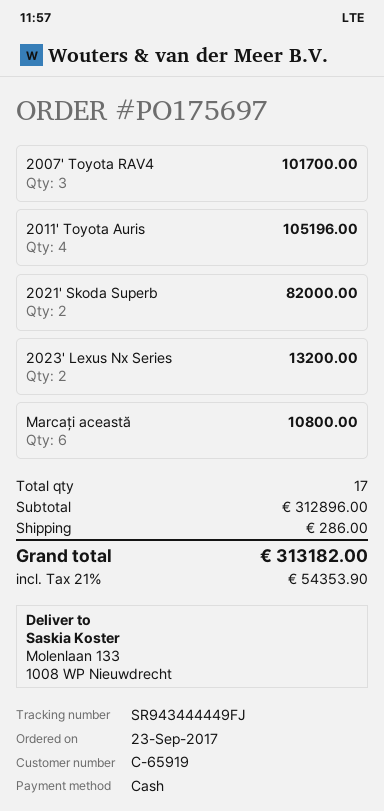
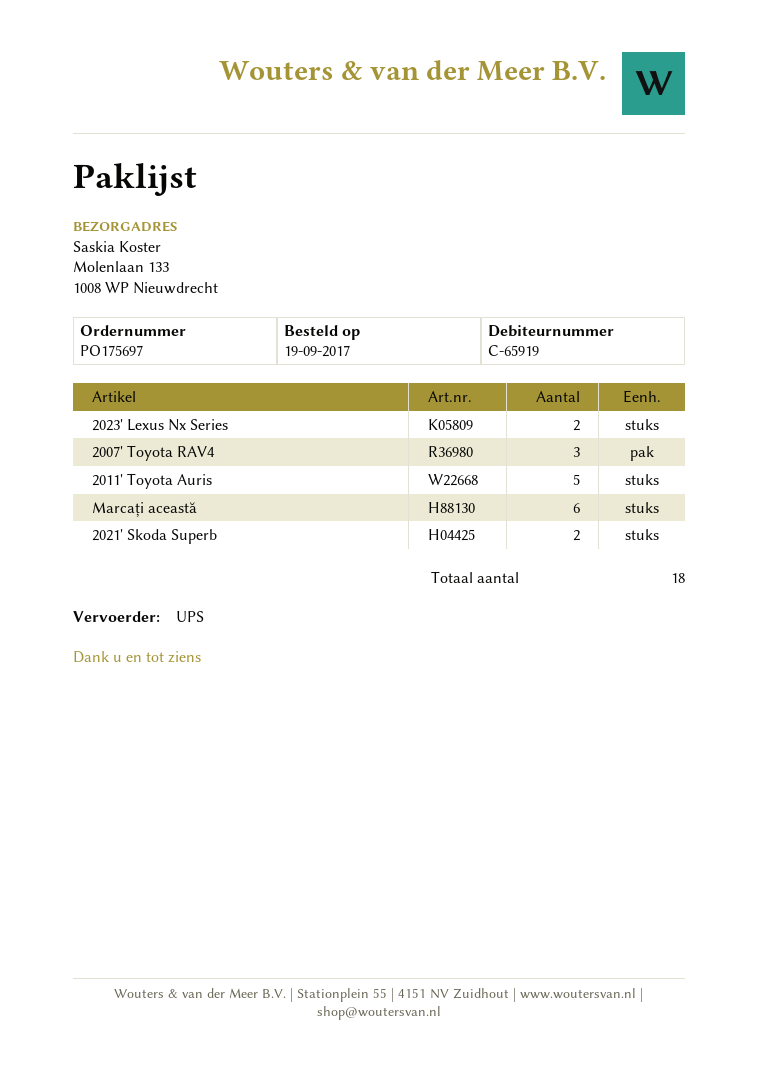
order date: 2017-09-23 -> 2017-09-19
2011' Toyota Auris: 4 -> 5
total quantity: 17 -> 18

